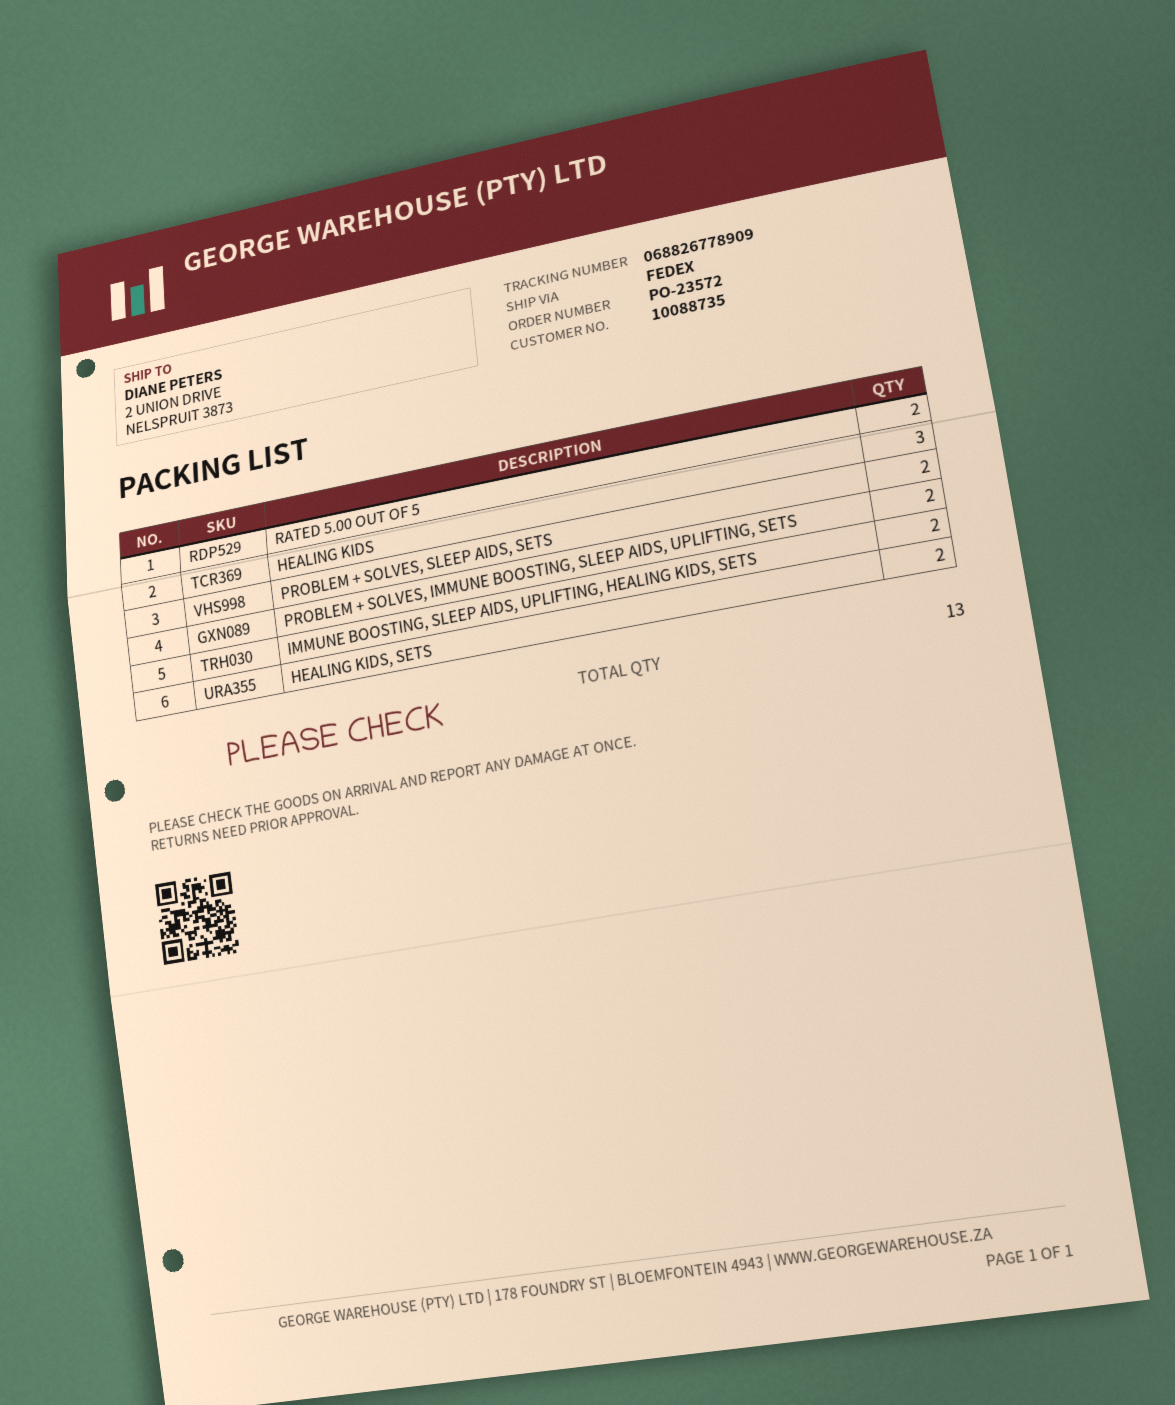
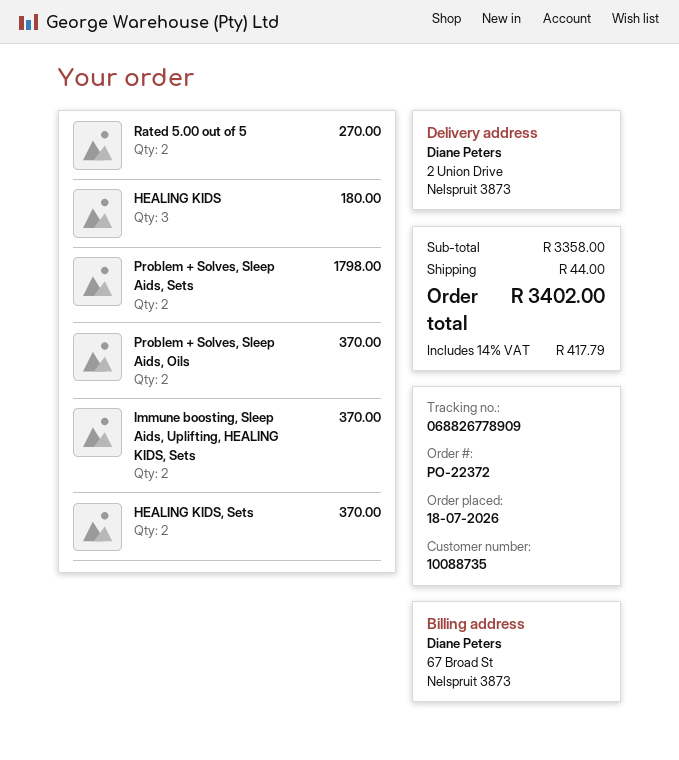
order number: PO-23572 -> PO-22372
PROBLEM + SOLVES, IMMUNE BOOSTING, SLEEP AIDS, UPLIFTING, SETS: 2 -> none
Problem + Solves, Sleep Aids, Oils: none -> 2

